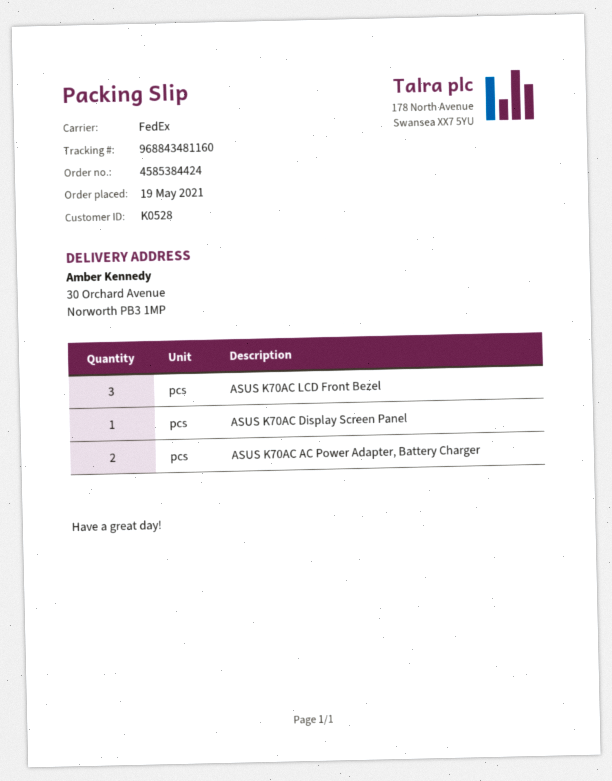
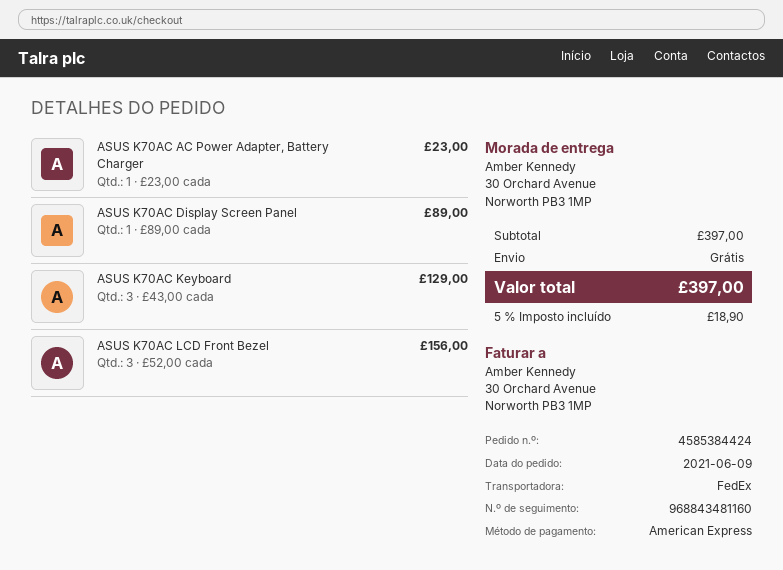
order date: 2021-05-19 -> 2021-06-09
ASUS K70AC AC Power Adapter, Battery Charger: 2 -> 1
ASUS K70AC Keyboard: none -> 3

